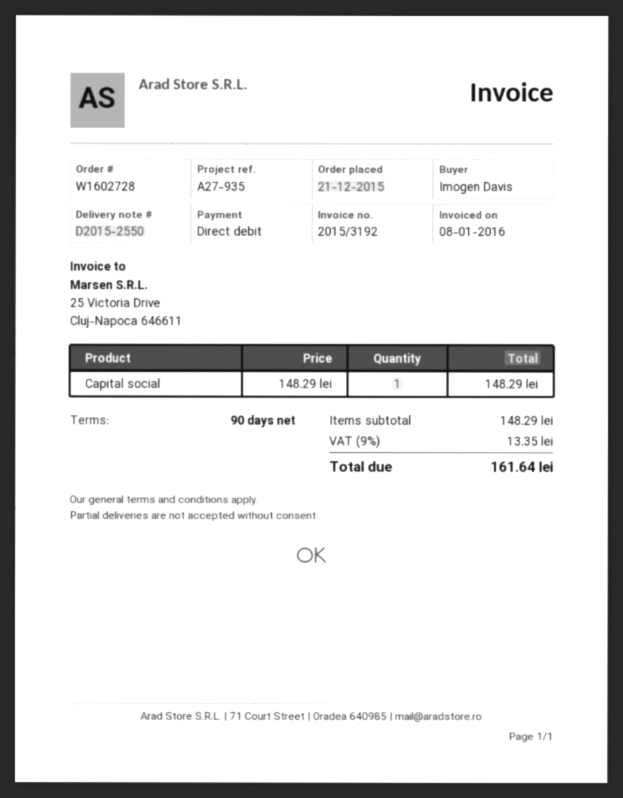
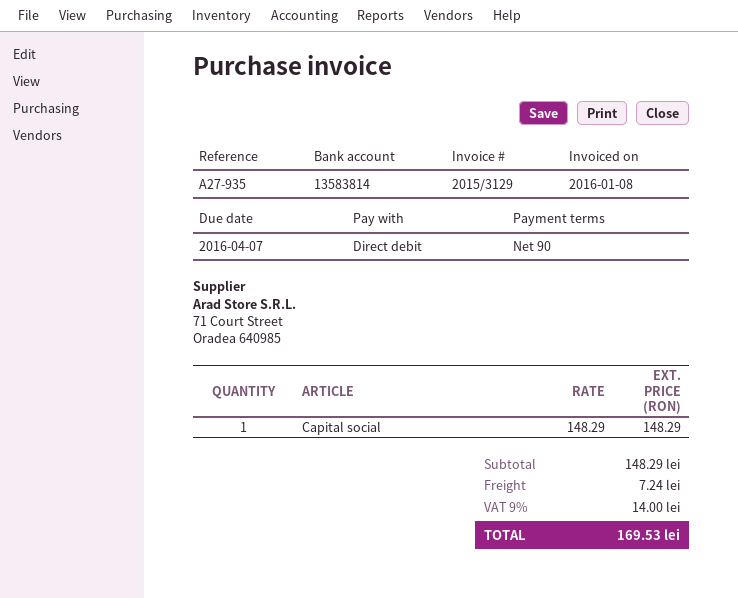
invoice number: 2015/3192 -> 2015/3129
shipping: none -> 7.24
tax: 9% = 13.35 -> 9% = 14.00
total: 161.64 -> 169.53

